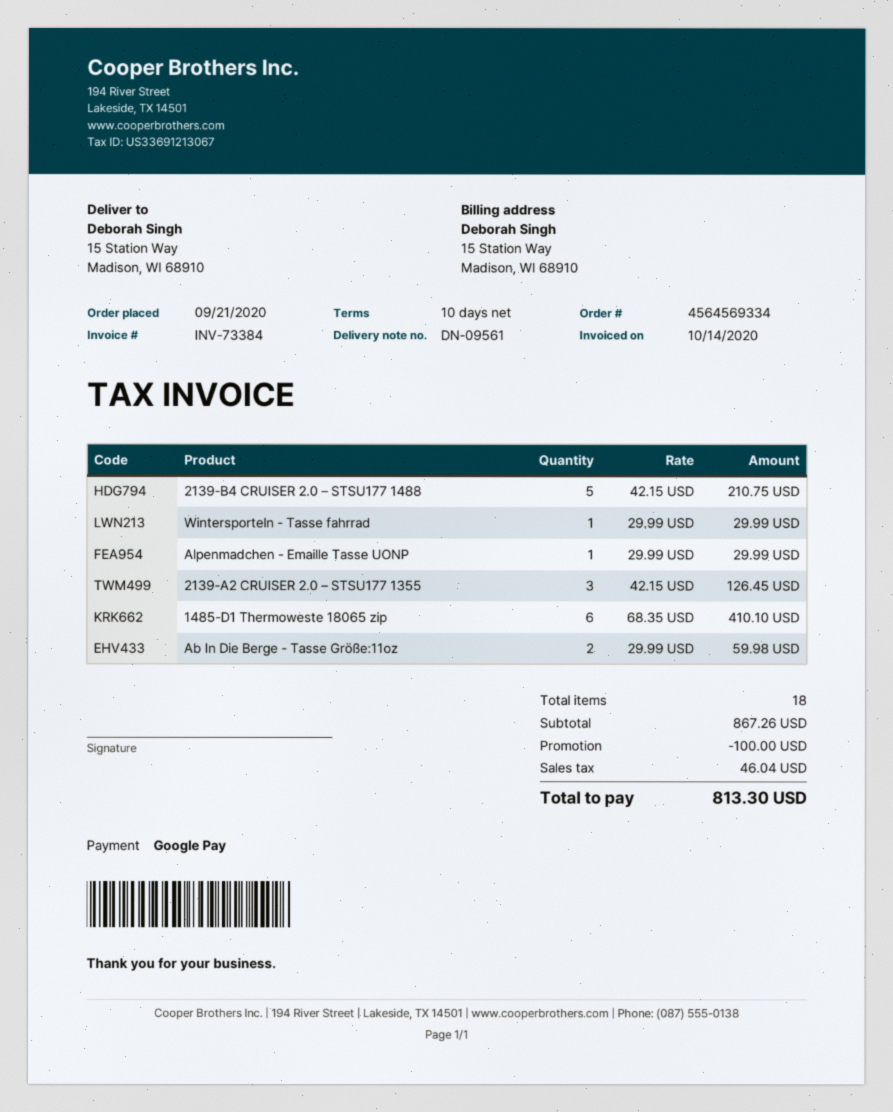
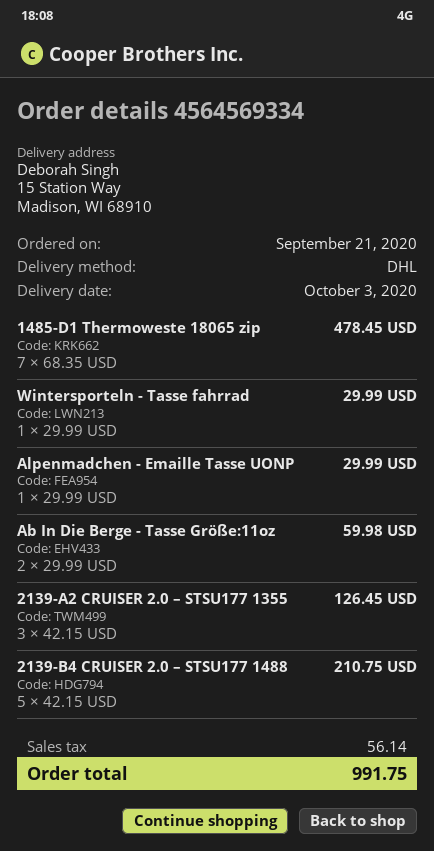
1485-D1 Thermoweste 18065 zip: 6 x 68.35 = 410.10 -> 7 x 68.35 = 478.45
discount: 100.00 -> none
tax: 46.04 -> 56.14
total: 813.30 -> 991.75

